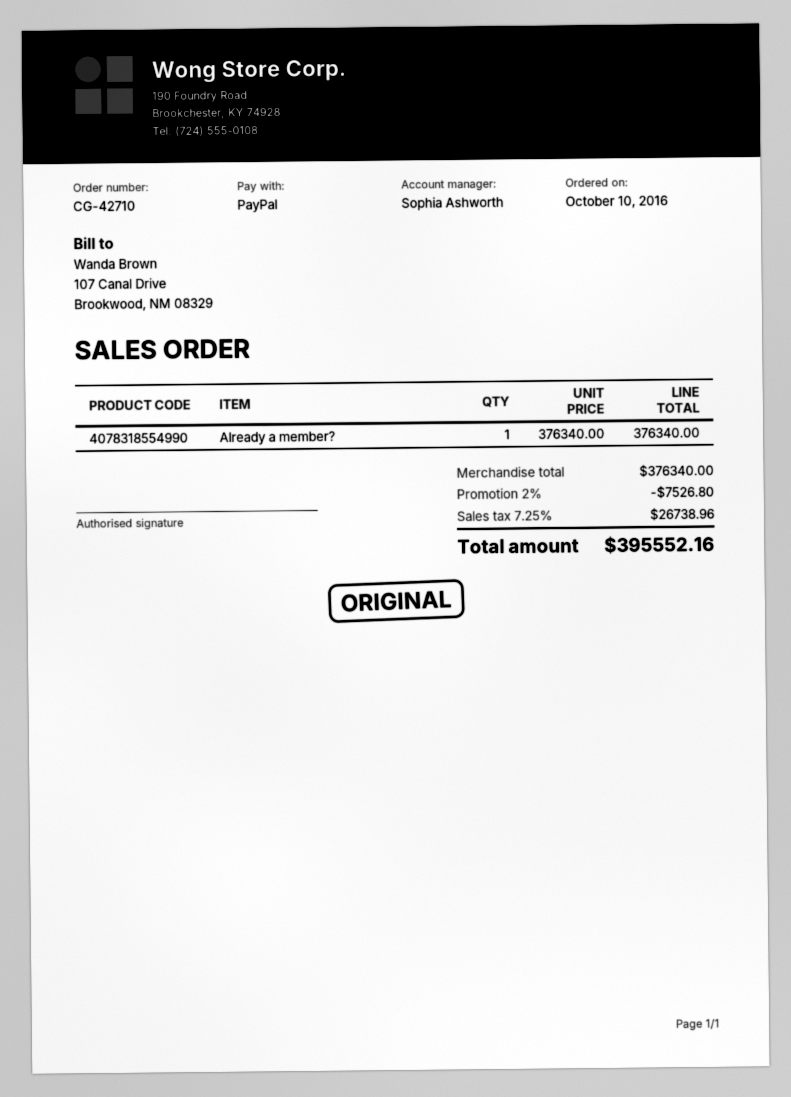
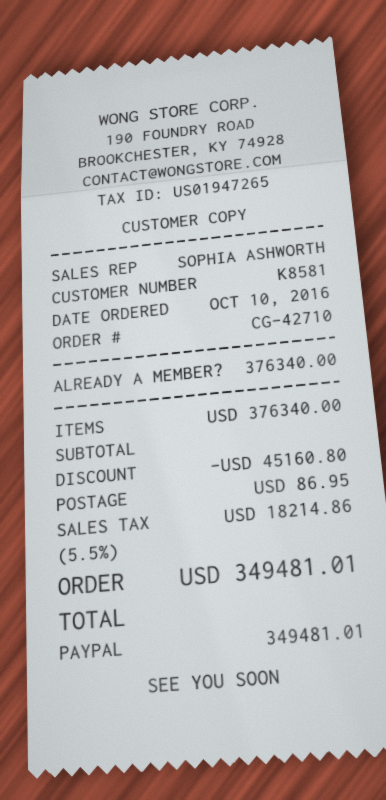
discount: 7526.80 -> 45160.80
shipping: none -> 86.95
tax: 7.25% = 26738.96 -> 5.5% = 18214.86
total: 395552.16 -> 349481.01

